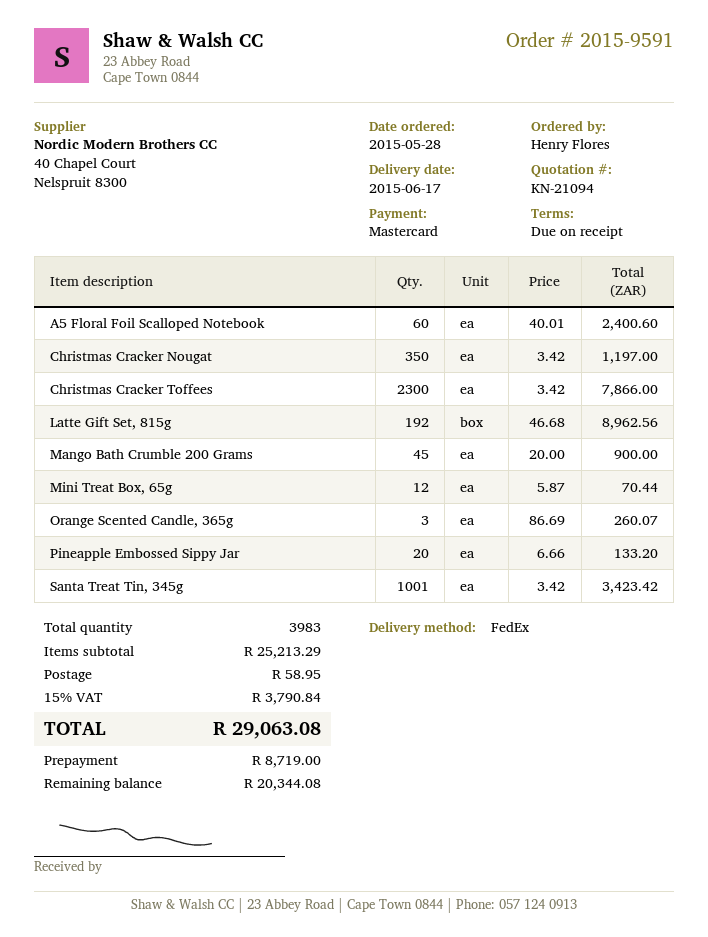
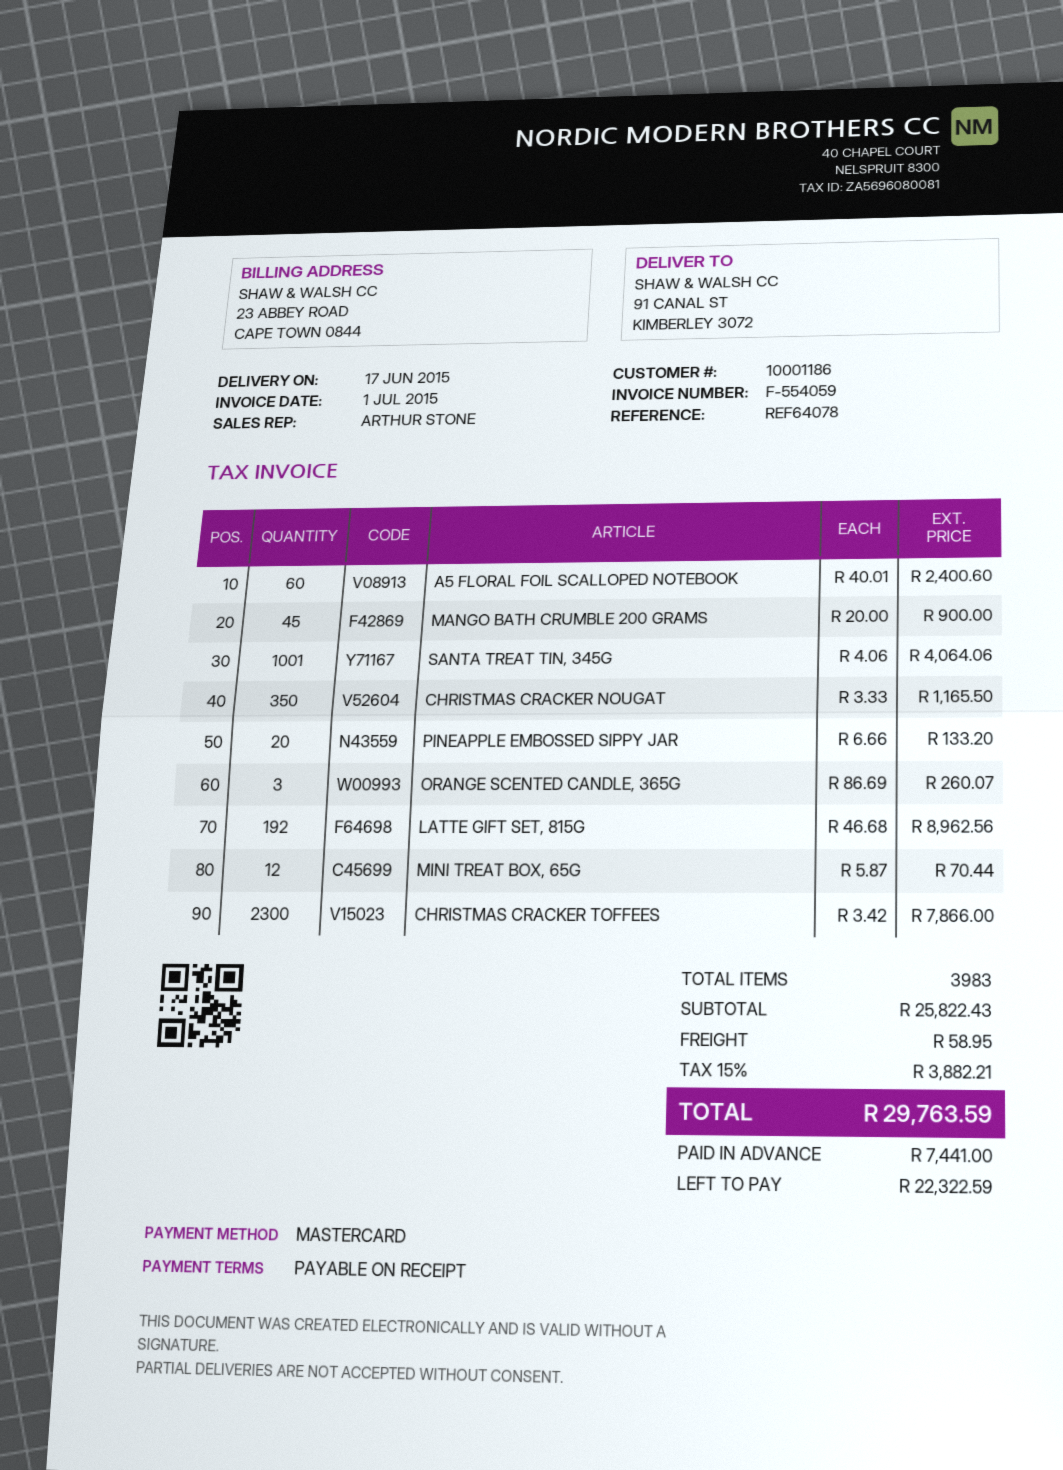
Christmas Cracker Nougat: 350 x 3.42 = 1197.00 -> 350 x 3.33 = 1165.50
Santa Treat Tin, 345g: 1001 x 3.42 = 3423.42 -> 1001 x 4.06 = 4064.06
subtotal: 25213.29 -> 25822.43
tax: 15% = 3790.84 -> 15% = 3882.21
total: 29063.08 -> 29763.59
deposit: 8719.00 -> 7441.00
balance: 20344.08 -> 22322.59

